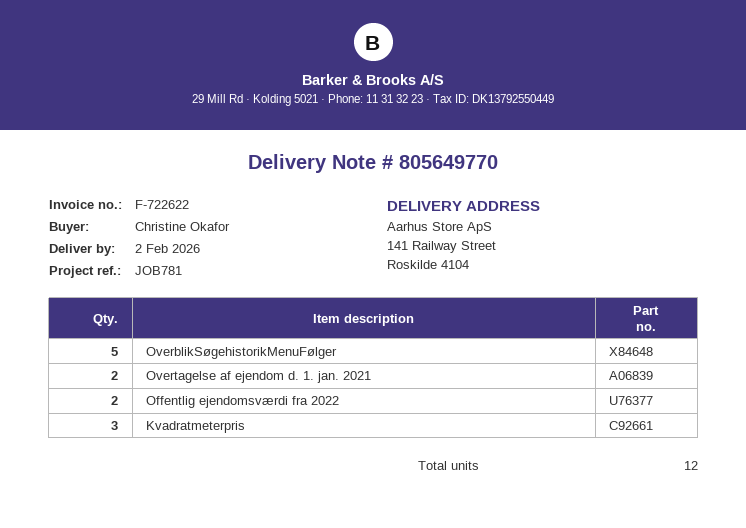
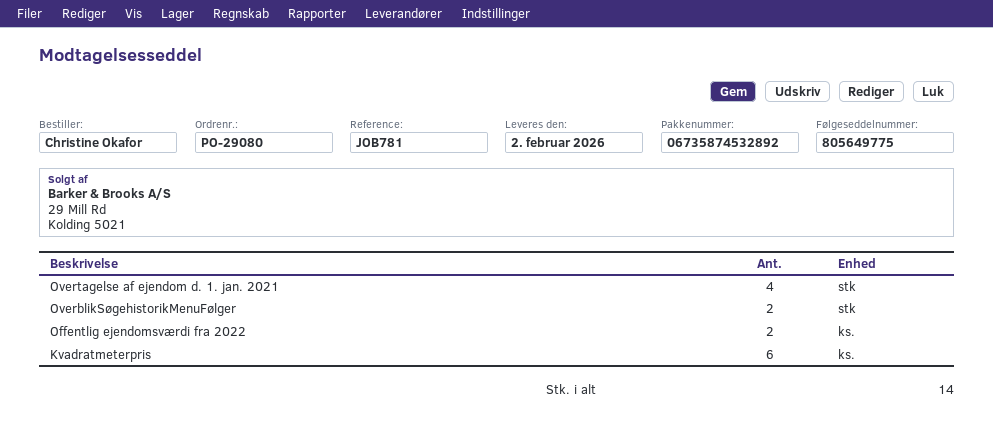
delivery note number: 805649770 -> 805649775
OverblikSøgehistorikMenuFølger: 5 -> 2
Overtagelse af ejendom d. 1. jan. 2021: 2 -> 4
Kvadratmeterpris: 3 -> 6
total quantity: 12 -> 14

